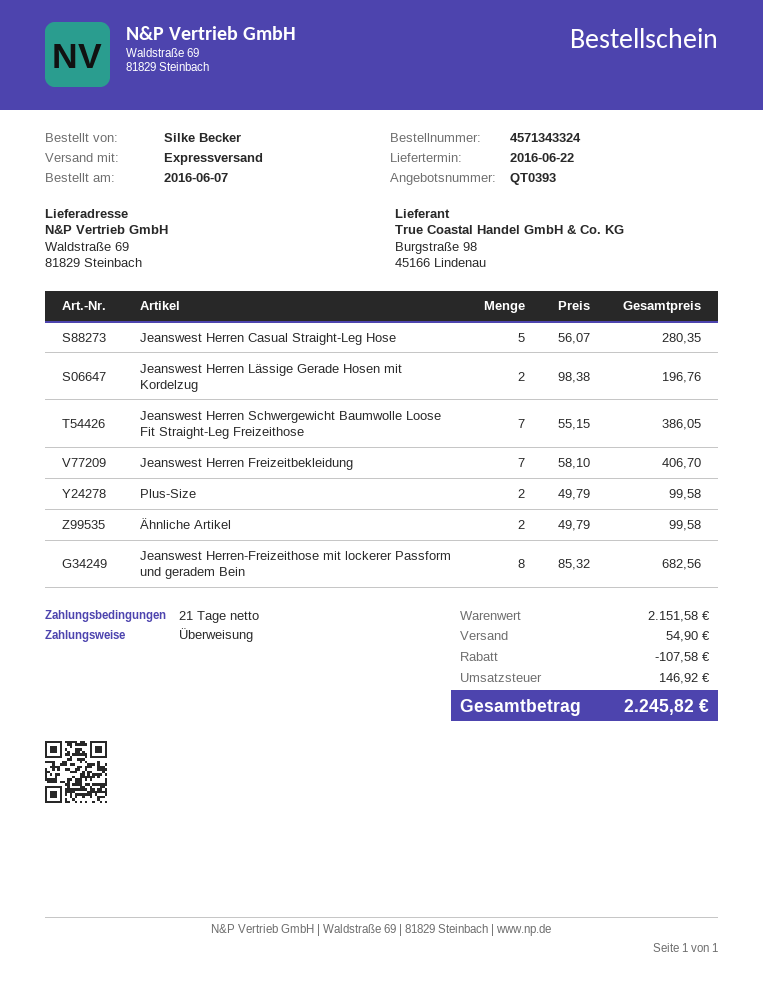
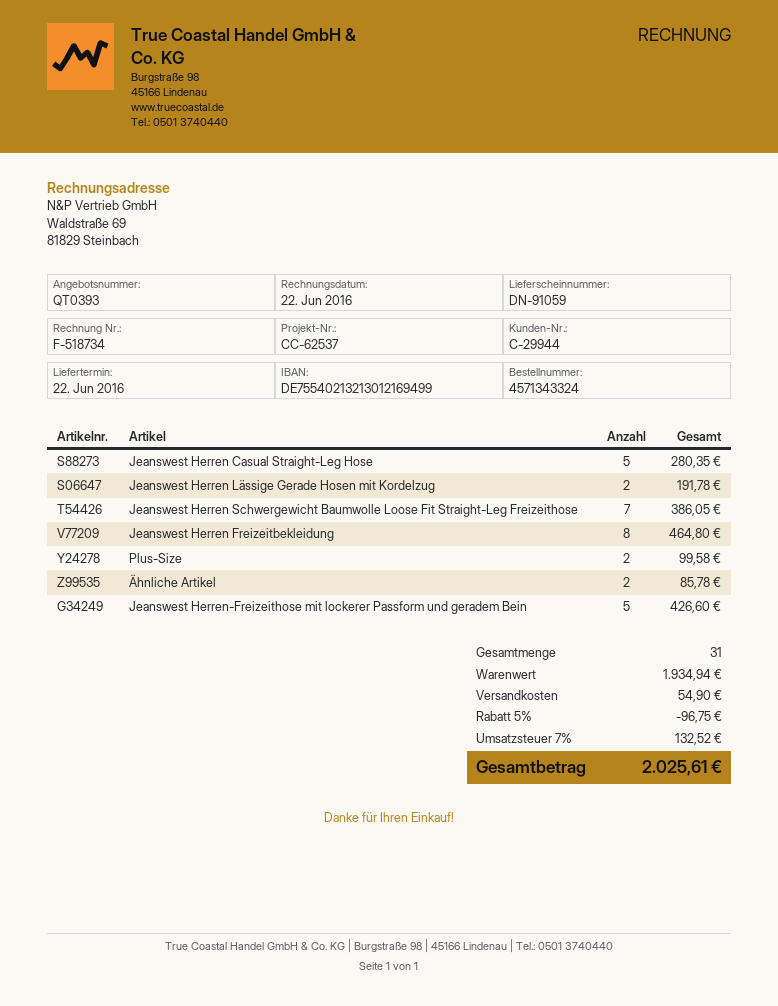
Jeanswest Herren Lässige Gerade Hosen mit Kordelzug: 2 for 196.76 -> 2 for 191.78
Jeanswest Herren Freizeitbekleidung: 7 for 406.70 -> 8 for 464.80
Ähnliche Artikel: 2 for 99.58 -> 2 for 85.78
Jeanswest Herren-Freizeithose mit lockerer Passform und geradem Bein: 8 for 682.56 -> 5 for 426.60
subtotal: 2151.58 -> 1934.94
discount: 107.58 -> 96.75
tax: 146.92 -> 132.52
total: 2245.82 -> 2025.61

